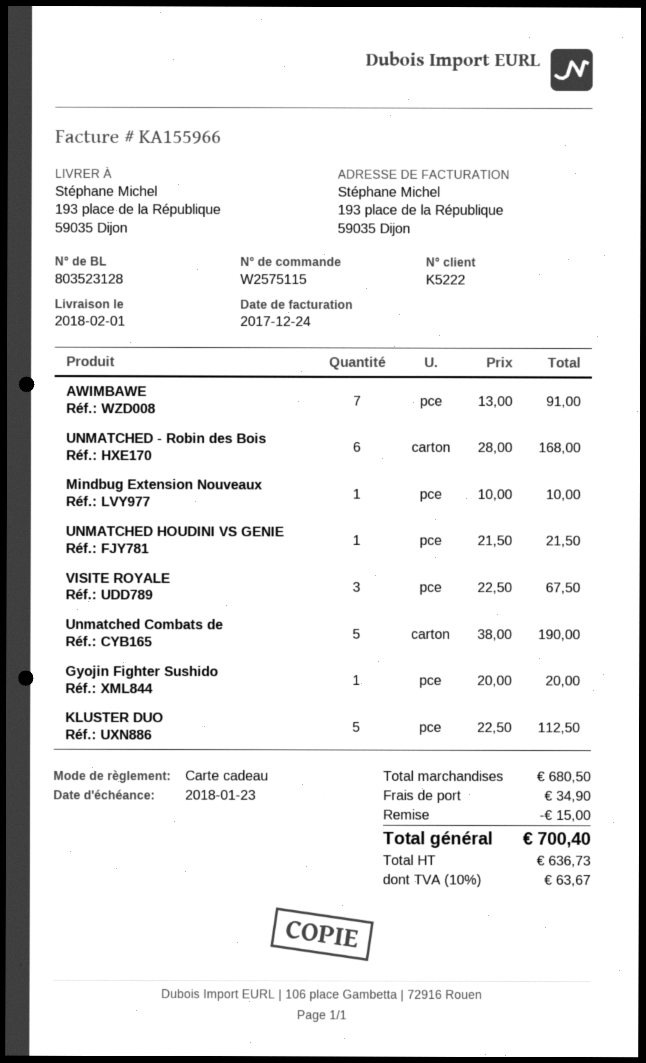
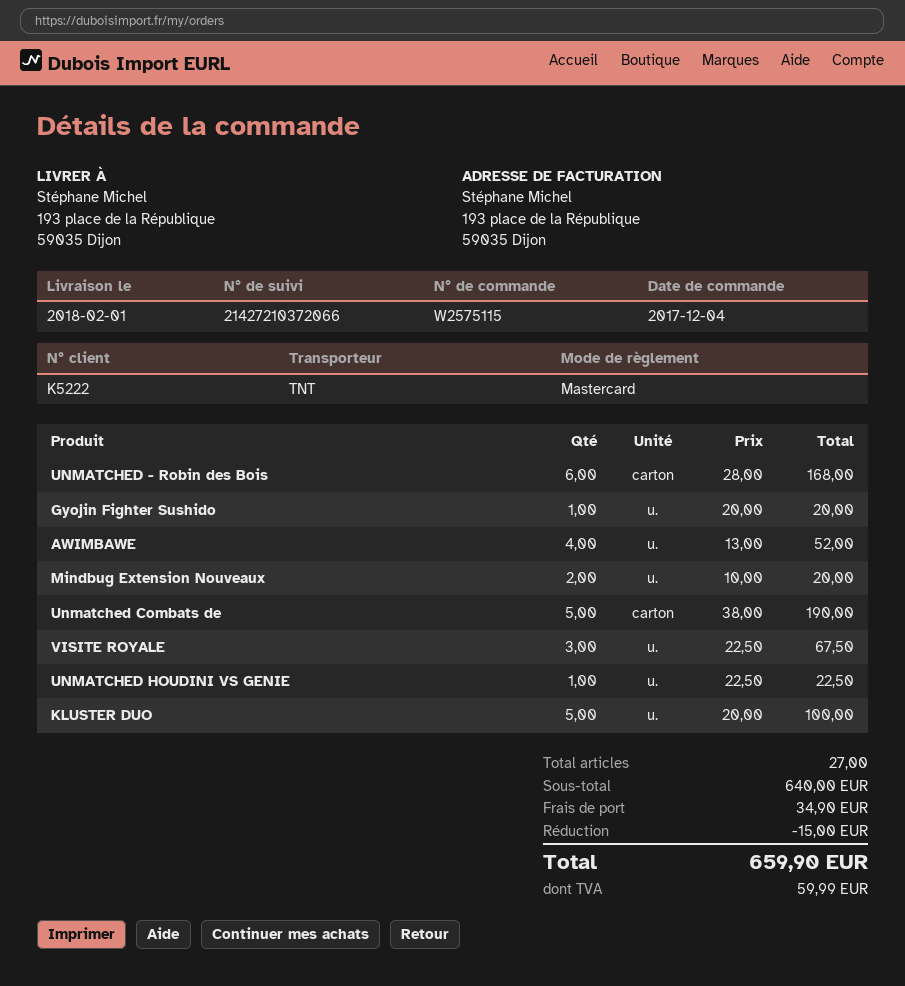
payment method: gift card -> Mastercard
AWIMBAWE: 7 x 13.00 = 91.00 -> 4 x 13.00 = 52.00
Mindbug Extension Nouveaux: 1 x 10.00 = 10.00 -> 2 x 10.00 = 20.00
UNMATCHED HOUDINI VS GENIE: 1 x 21.50 = 21.50 -> 1 x 22.50 = 22.50
KLUSTER DUO: 5 x 22.50 = 112.50 -> 5 x 20.00 = 100.00
subtotal: 680.50 -> 640.00
tax: 63.67 -> 59.99
total: 700.40 -> 659.90

